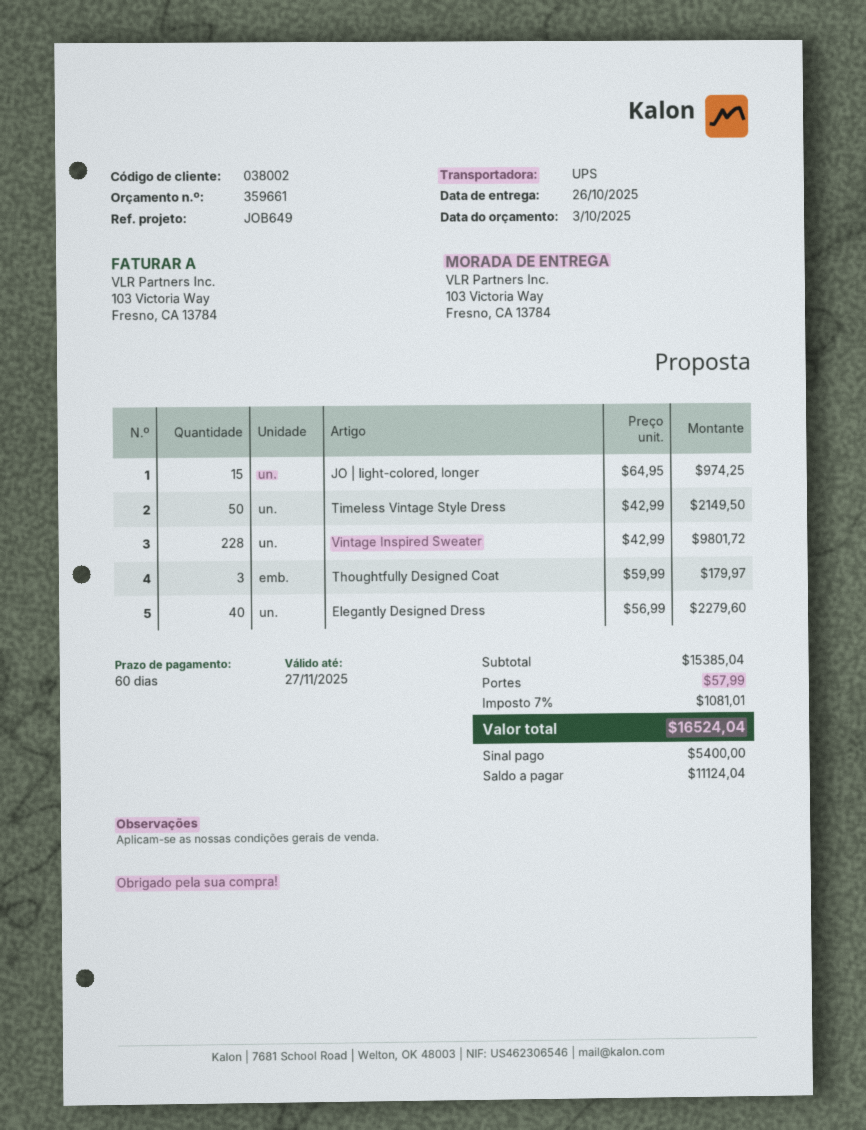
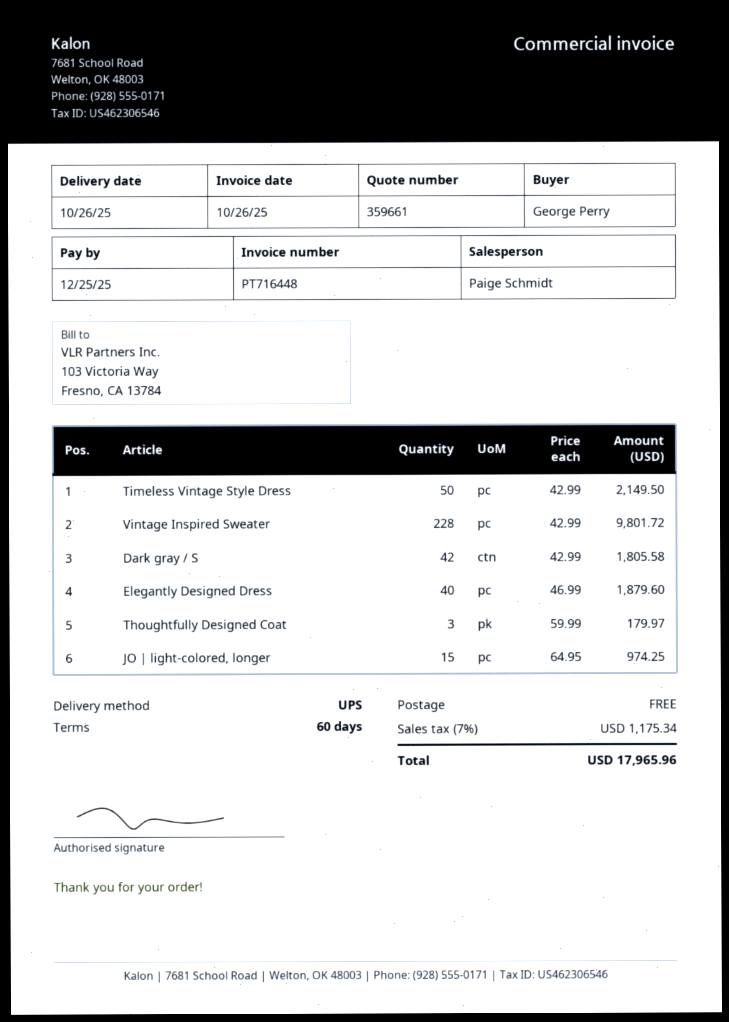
Elegantly Designed Dress: 40 x 56.99 = 2279.60 -> 40 x 46.99 = 1879.60
Dark gray / S: none -> 42 x 42.99 = 1805.58
shipping: 57.99 -> 0.00
tax: 7% = 1081.01 -> 7% = 1175.34
total: 16524.04 -> 17965.96

